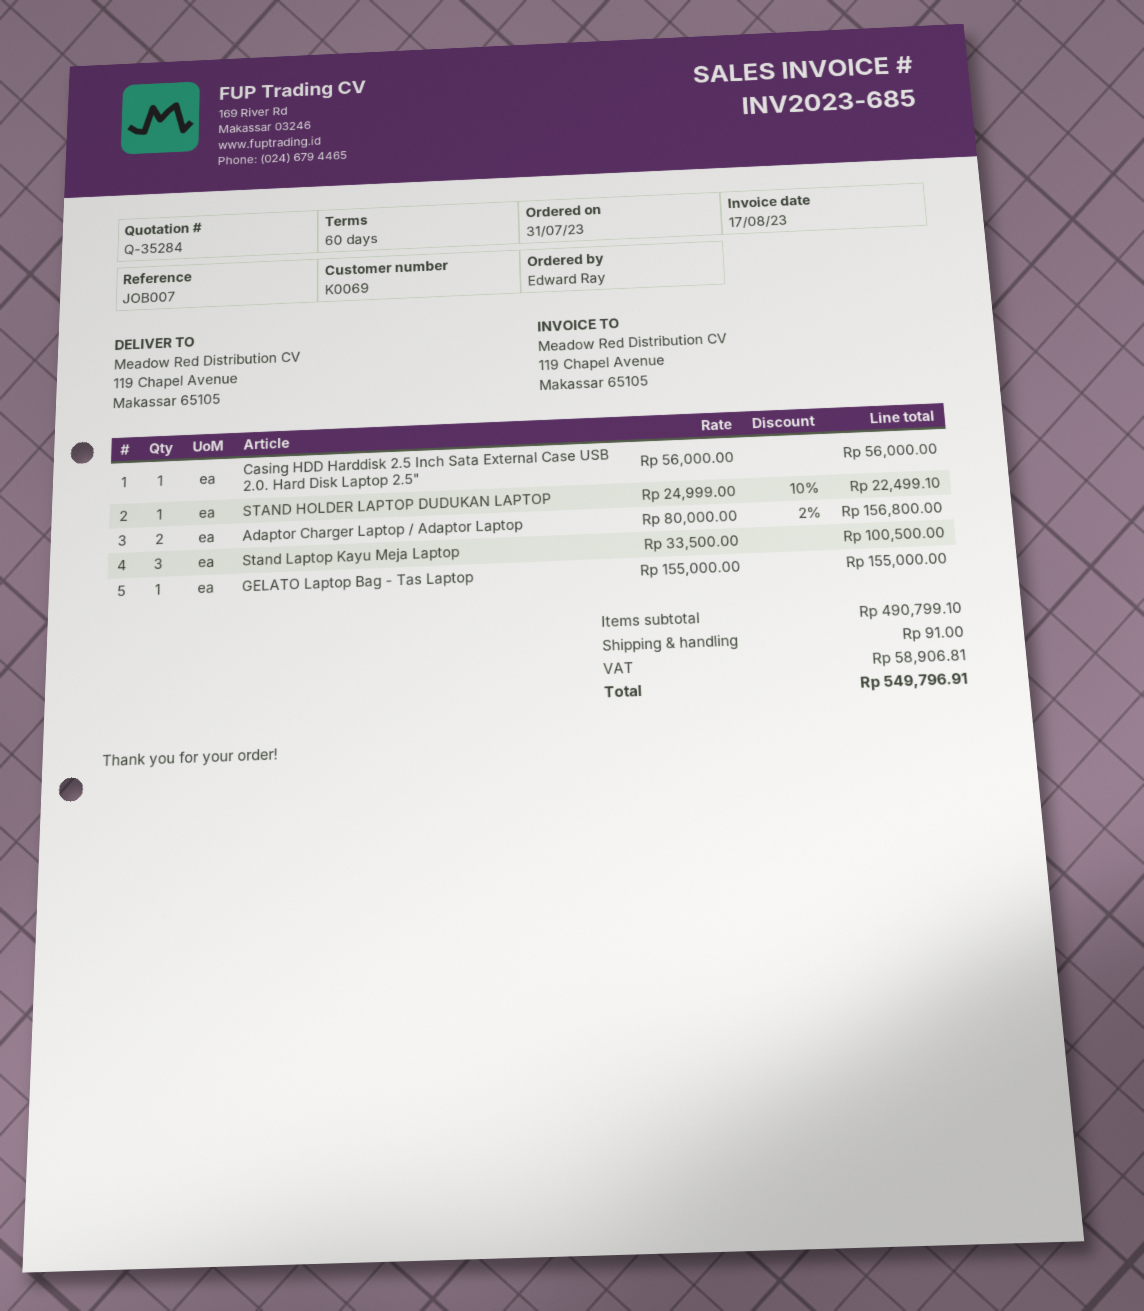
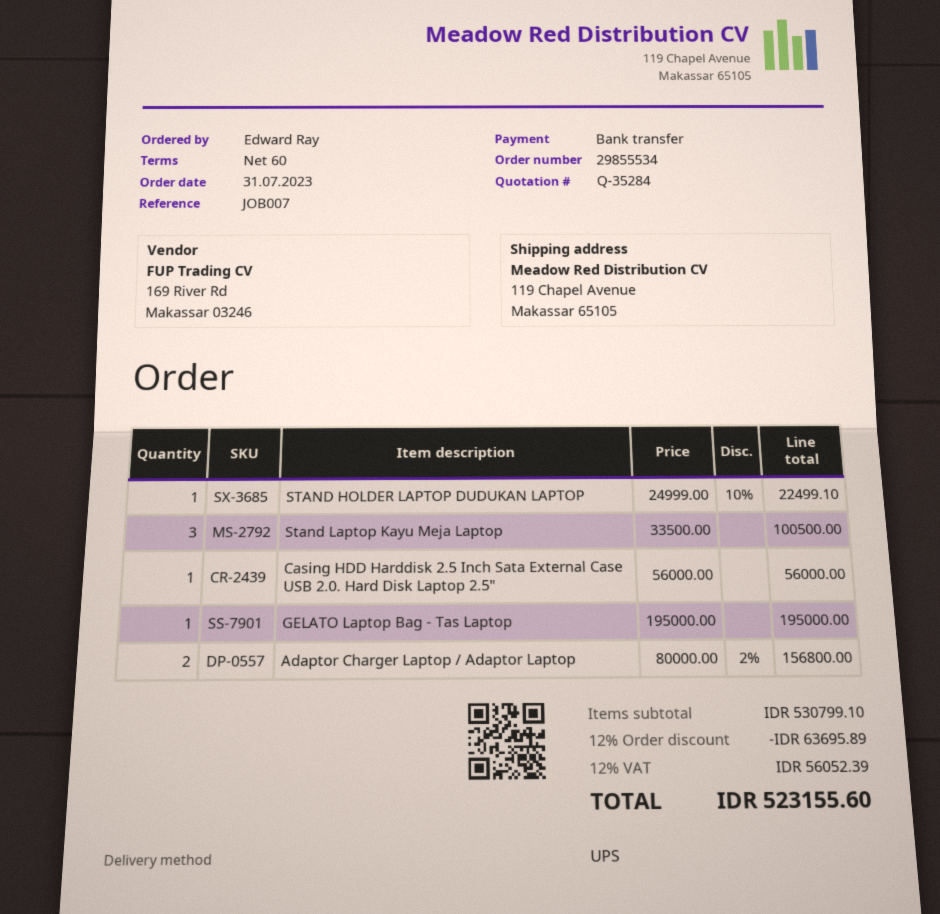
GELATO Laptop Bag - Tas Laptop: 1 x 155000.00 = 155000.00 -> 1 x 195000.00 = 195000.00
subtotal: 490799.10 -> 530799.10
discount: none -> 12% = 63695.89
shipping: 91.00 -> none
tax: 58906.81 -> 56052.39
total: 549796.91 -> 523155.60

